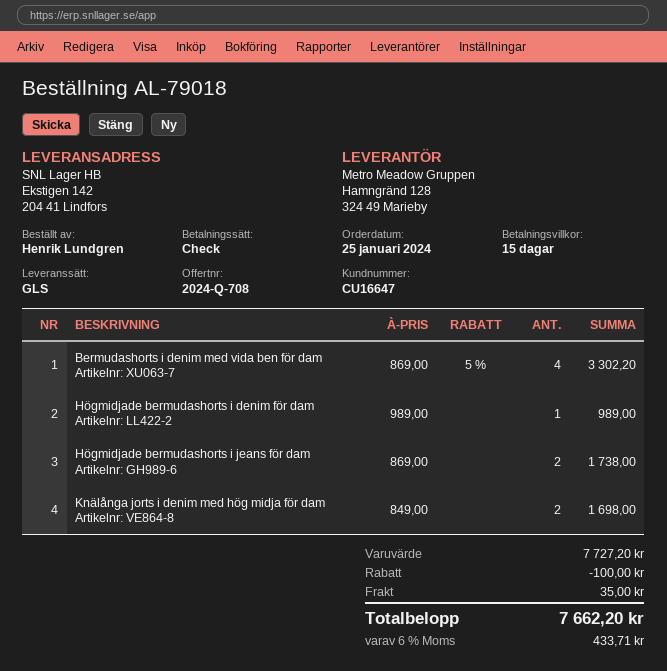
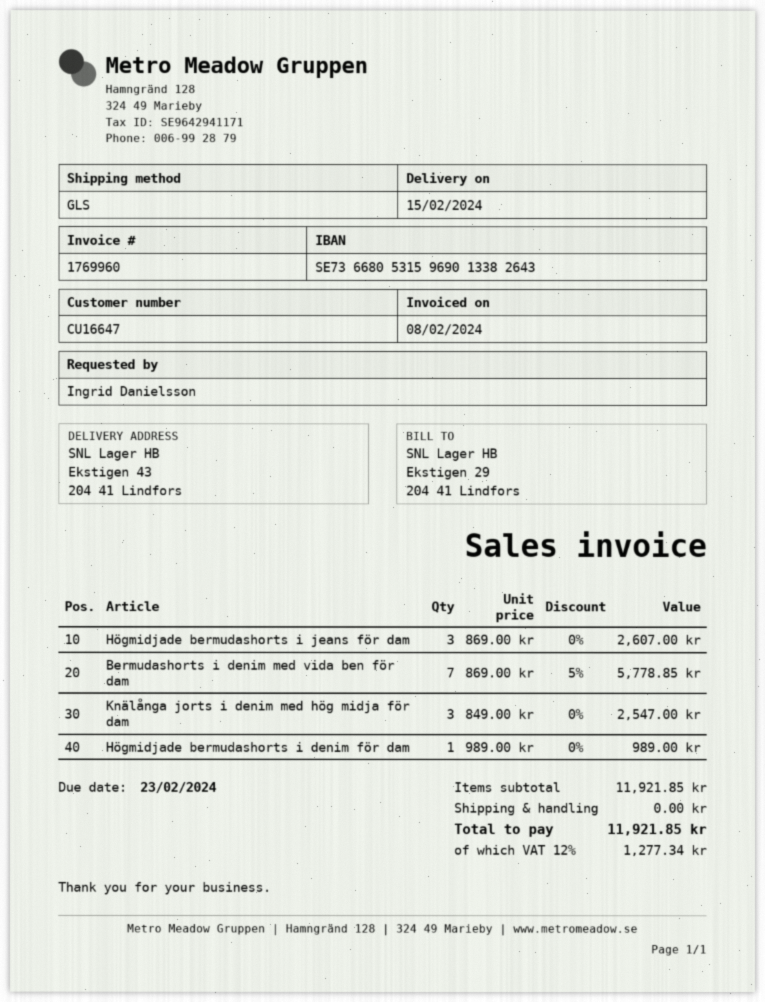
ordered by: Henrik Lundgren -> Ingrid Danielsson
ship to: Ekstigen 142, 204 41 Lindfors -> Ekstigen 43, 204 41 Lindfors
Bermudashorts i denim med vida ben för dam: 4 x 869.00 - 5% = 3302.20 -> 7 x 869.00 - 5% = 5778.85
Högmidjade bermudashorts i jeans för dam: 2 x 869.00 = 1738.00 -> 3 x 869.00 = 2607.00
Knälånga jorts i denim med hög midja för dam: 2 x 849.00 = 1698.00 -> 3 x 849.00 = 2547.00
subtotal: 7727.20 -> 11921.85
discount: 100.00 -> none
shipping: 35.00 -> 0.00
tax: 6% = 433.71 -> 12% = 1277.34
total: 7662.20 -> 11921.85

